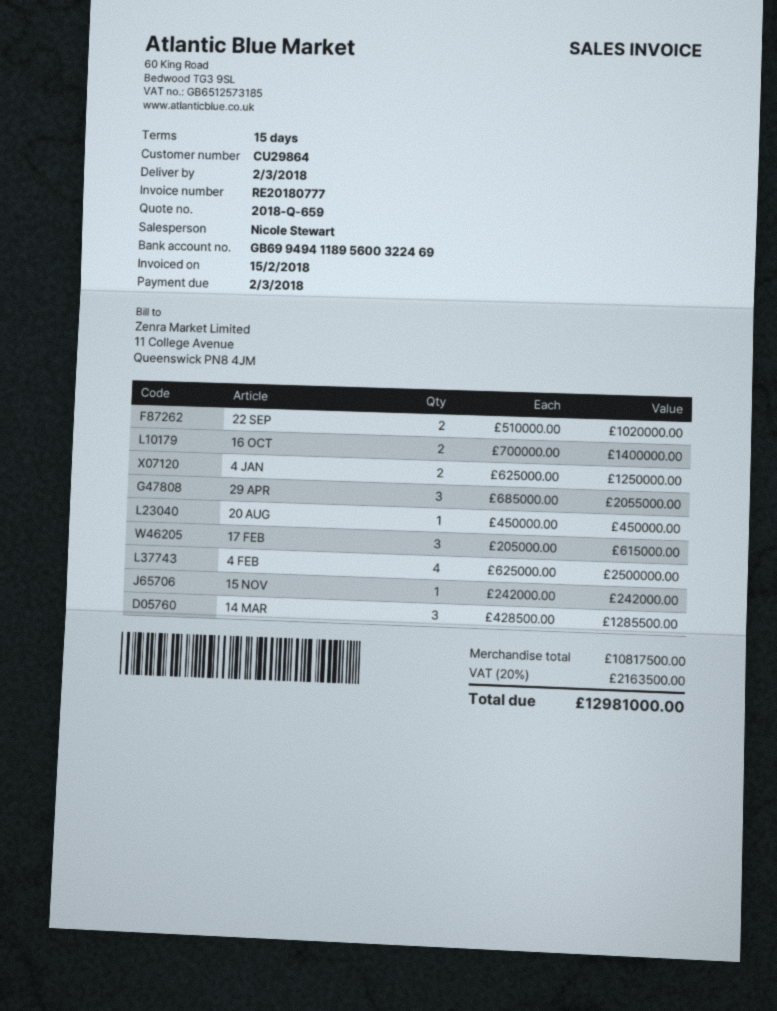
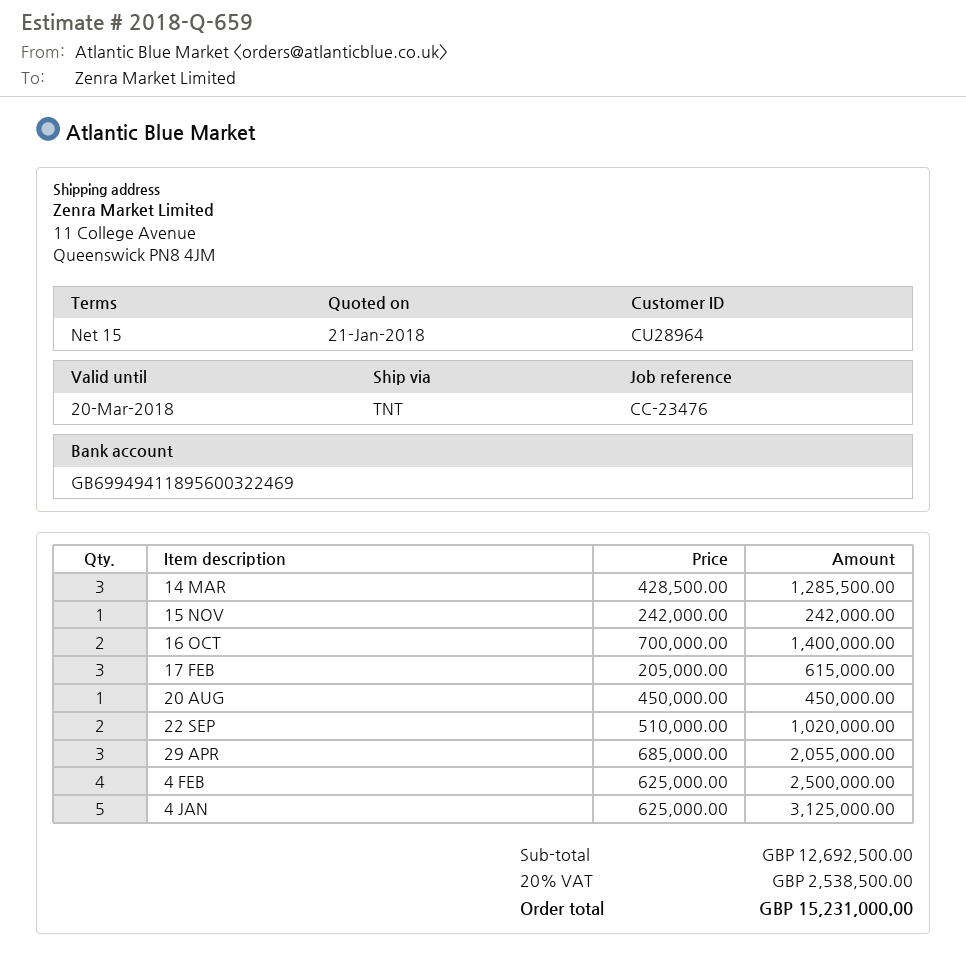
customer number: CU29864 -> CU28964
4 JAN: 2 x 625000.00 = 1250000.00 -> 5 x 625000.00 = 3125000.00
subtotal: 10817500.00 -> 12692500.00
tax: 20% = 2163500.00 -> 20% = 2538500.00
total: 12981000.00 -> 15231000.00

